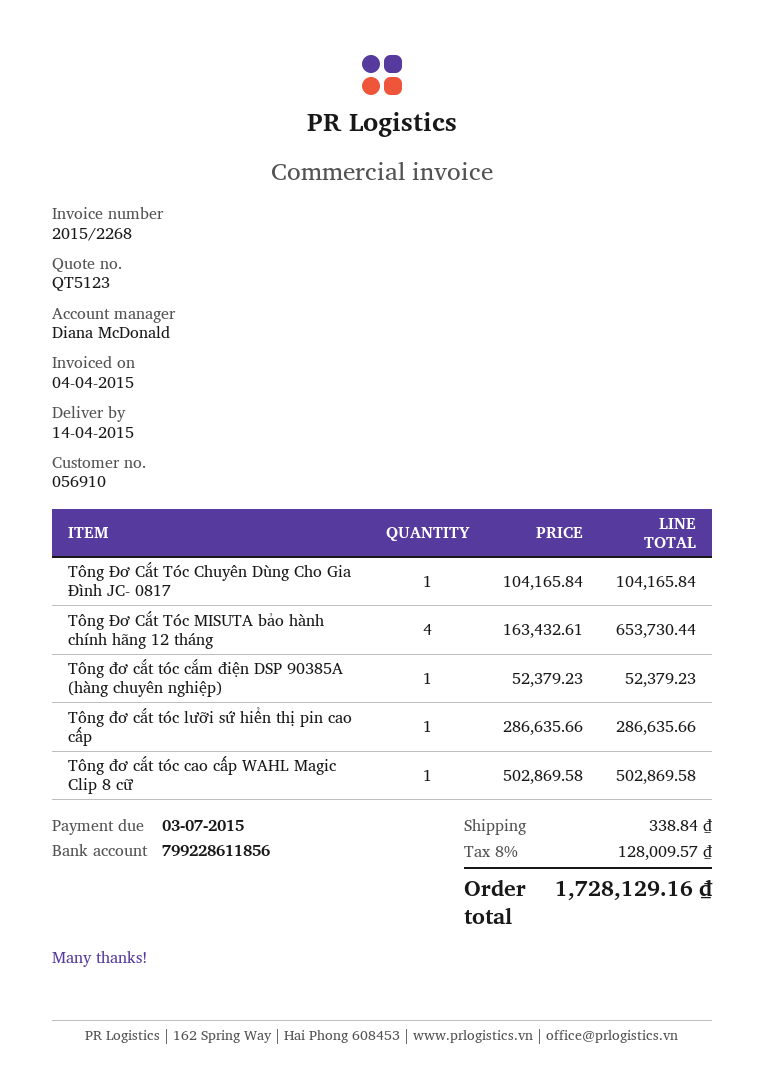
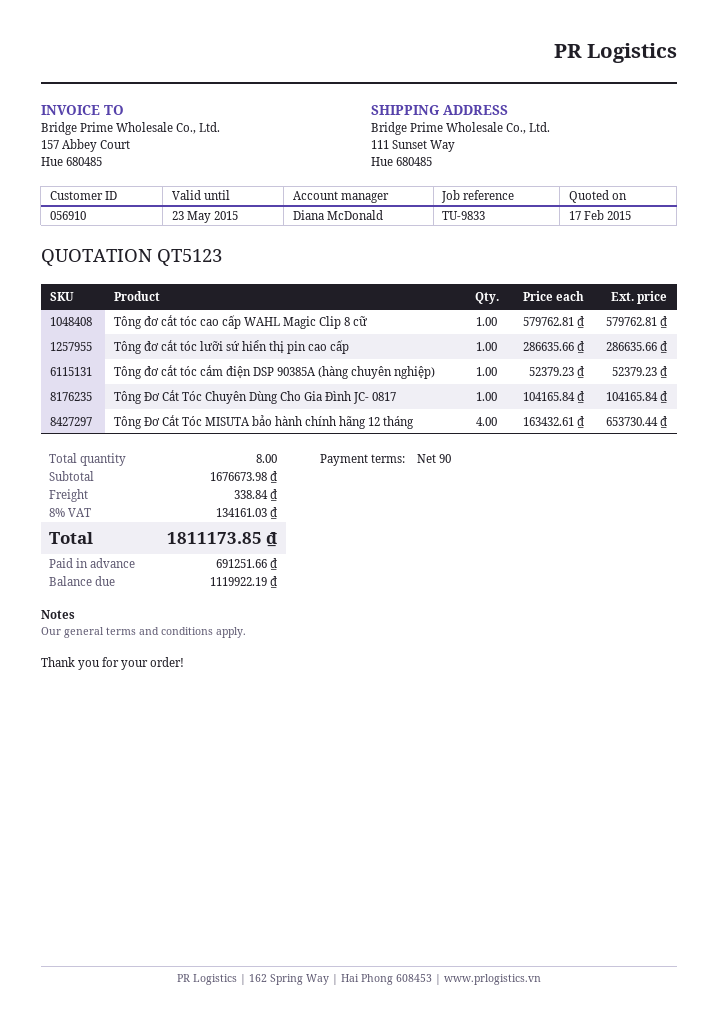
Tông đơ cắt tóc cao cấp WAHL Magic Clip 8 cữ: 1 x 502869.58 = 502869.58 -> 1 x 579762.81 = 579762.81
tax: 8% = 128009.57 -> 8% = 134161.03
total: 1728129.16 -> 1811173.85

